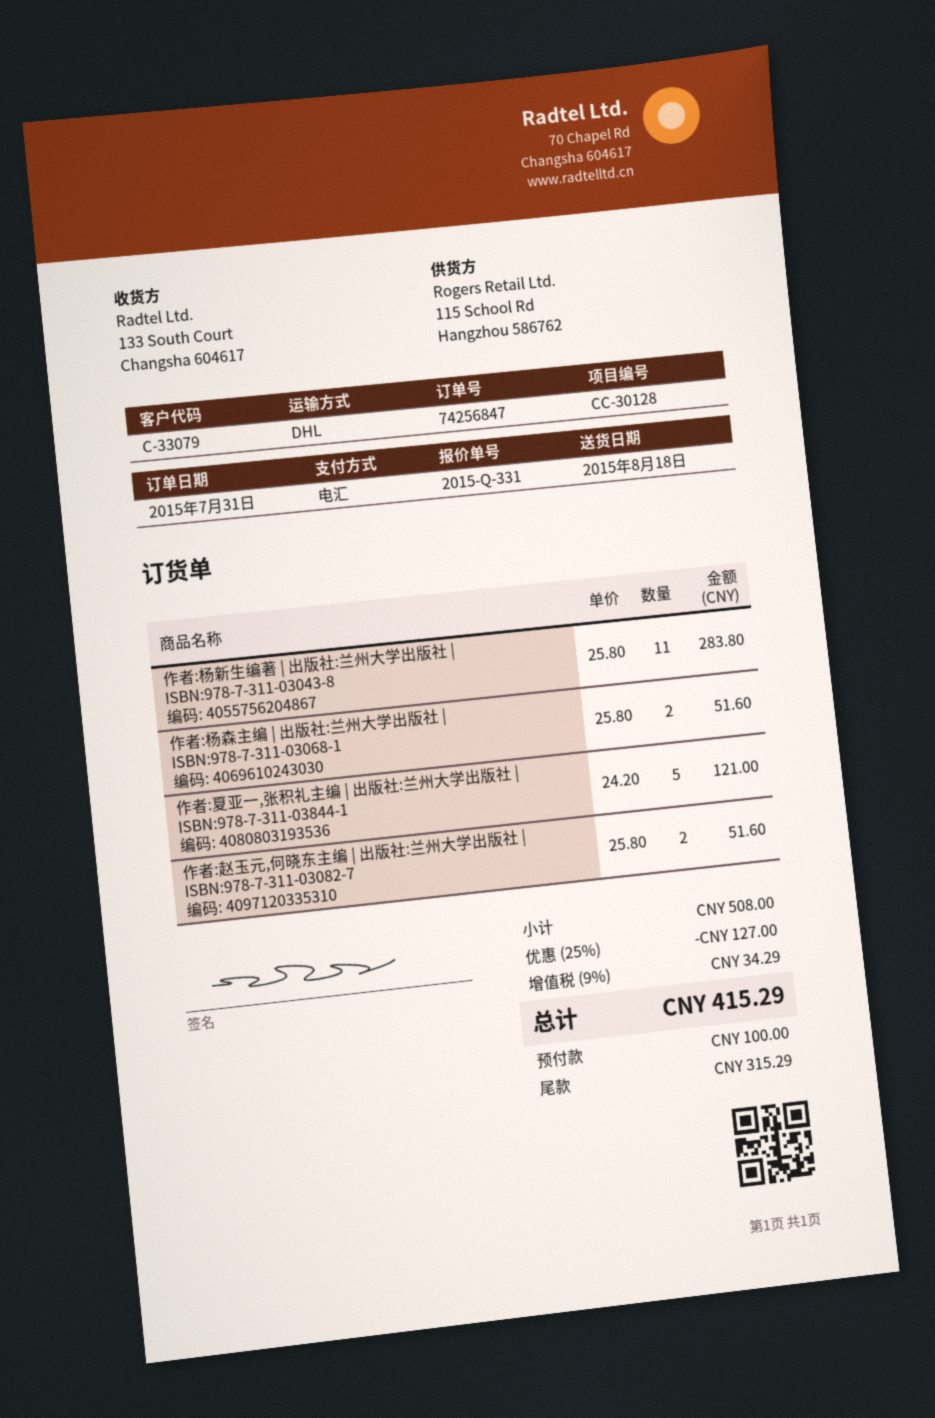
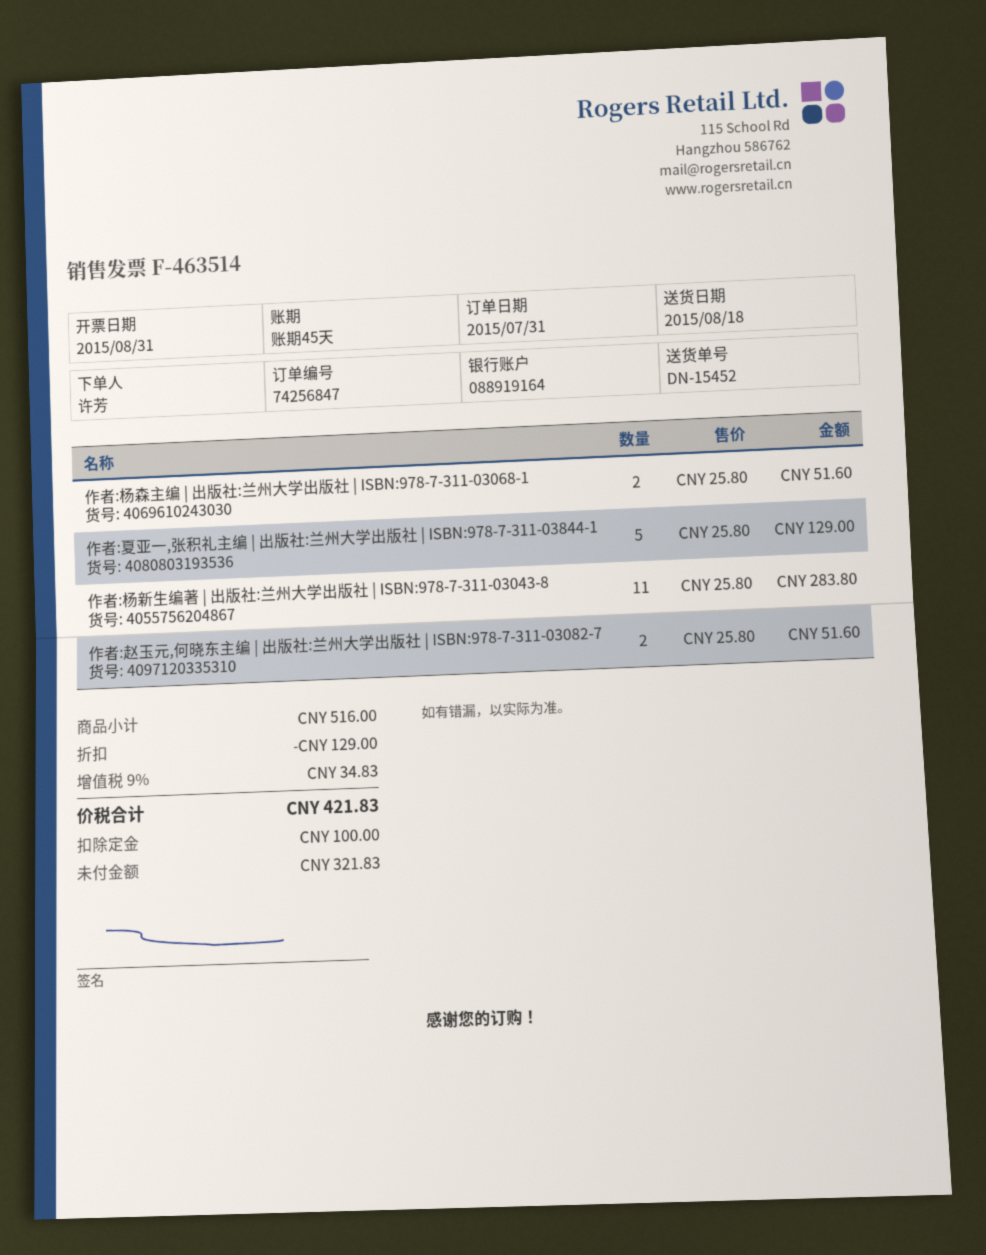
作者:夏亚一,张积礼主编 | 出版社:兰州大学出版社 | ISBN:978-7-311-03844-1: 5 x 24.20 = 121.00 -> 5 x 25.80 = 129.00
subtotal: 508.00 -> 516.00
discount: 127.00 -> 129.00
tax: 9% = 34.29 -> 9% = 34.83
total: 415.29 -> 421.83
balance: 315.29 -> 321.83

